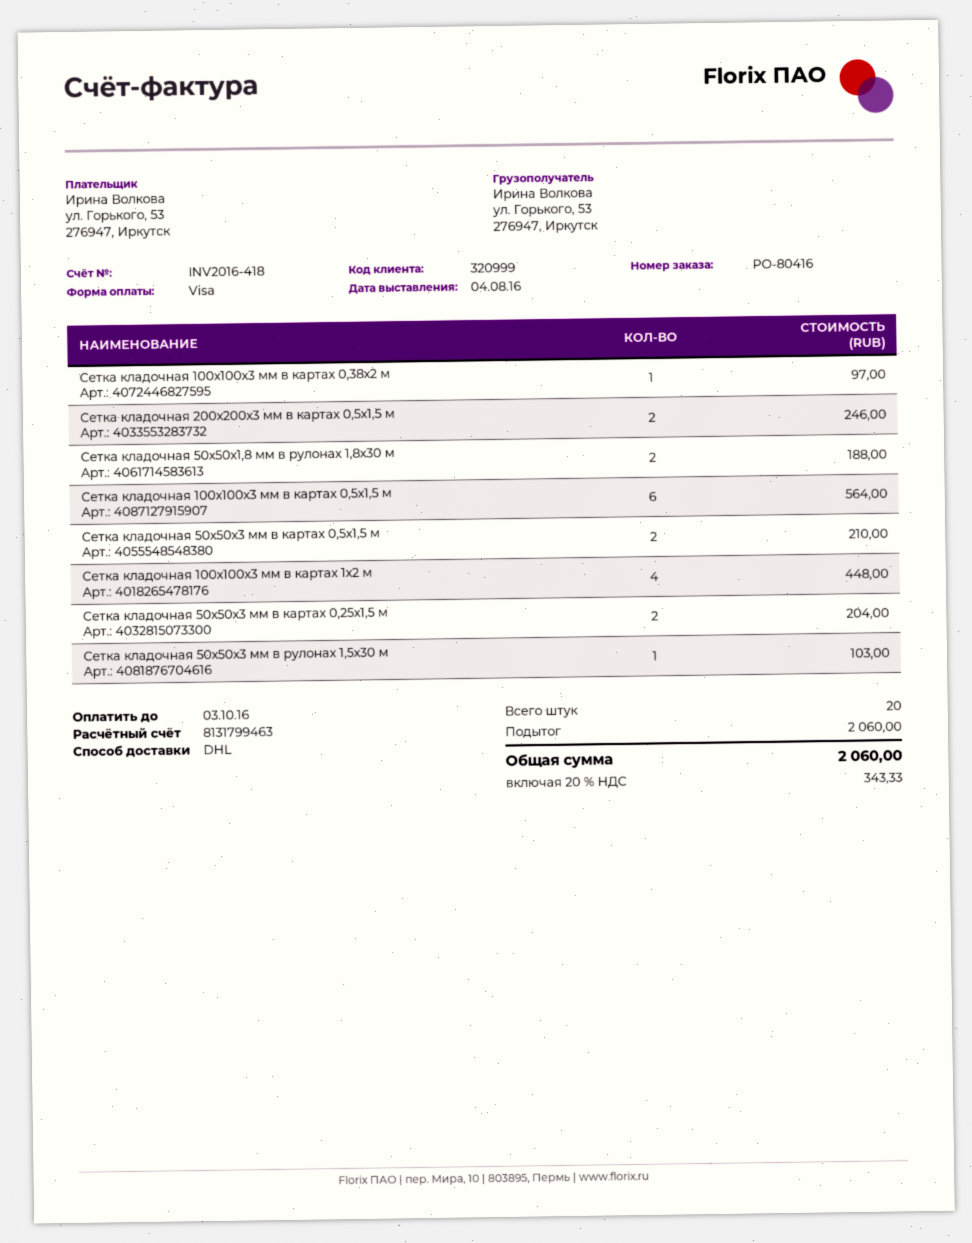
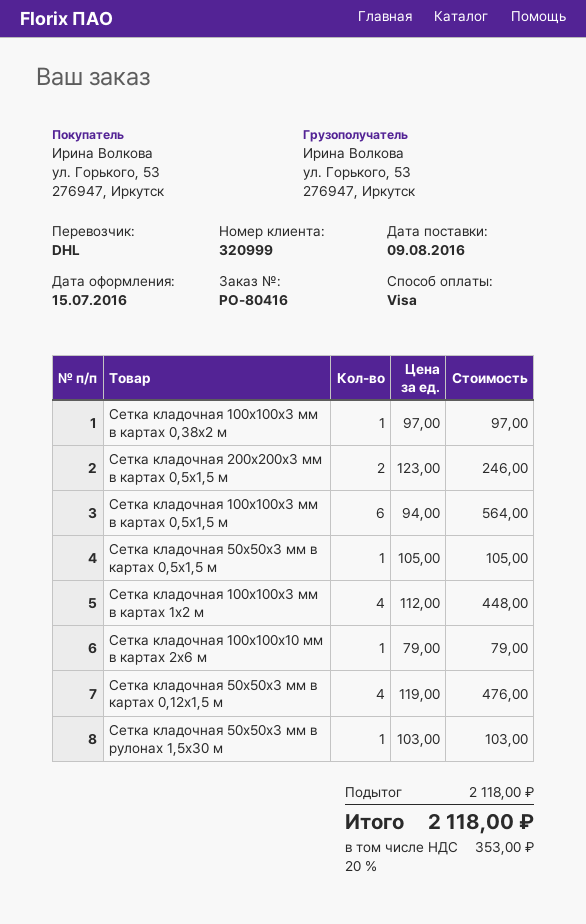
Сетка кладочная 50х50х1,8 мм в рулонах 1,8х30 м: 2 for 188.00 -> none
Сетка кладочная 50х50х3 мм в картах 0,5х1,5 м: 2 for 210.00 -> 1 for 105.00
Сетка кладочная 50х50х3 мм в картах 0,25х1,5 м: 2 for 204.00 -> none
Сетка кладочная 100х100х10 мм в картах 2х6 м: none -> 1 for 79.00
Сетка кладочная 50х50х3 мм в картах 0,12х1,5 м: none -> 4 for 476.00
subtotal: 2060.00 -> 2118.00
tax: 20% = 343.33 -> 20% = 353.00
total: 2060.00 -> 2118.00

